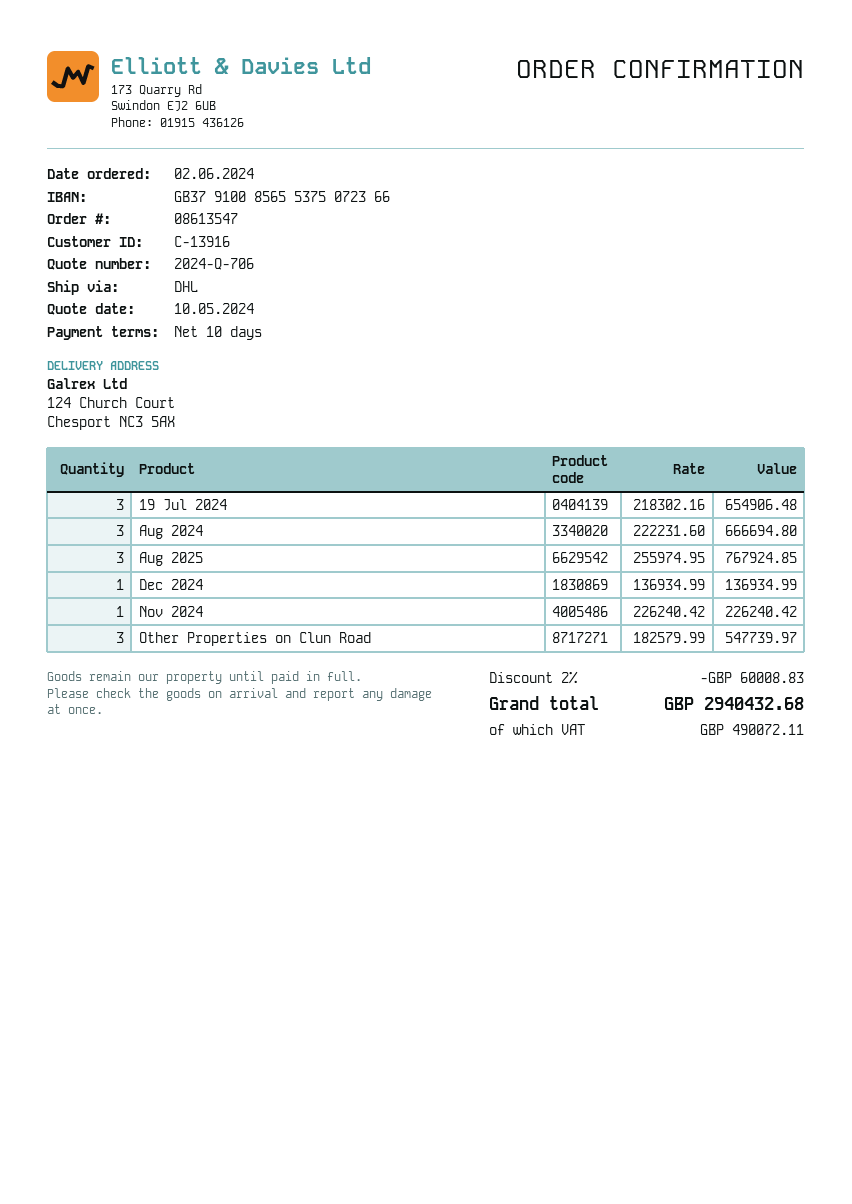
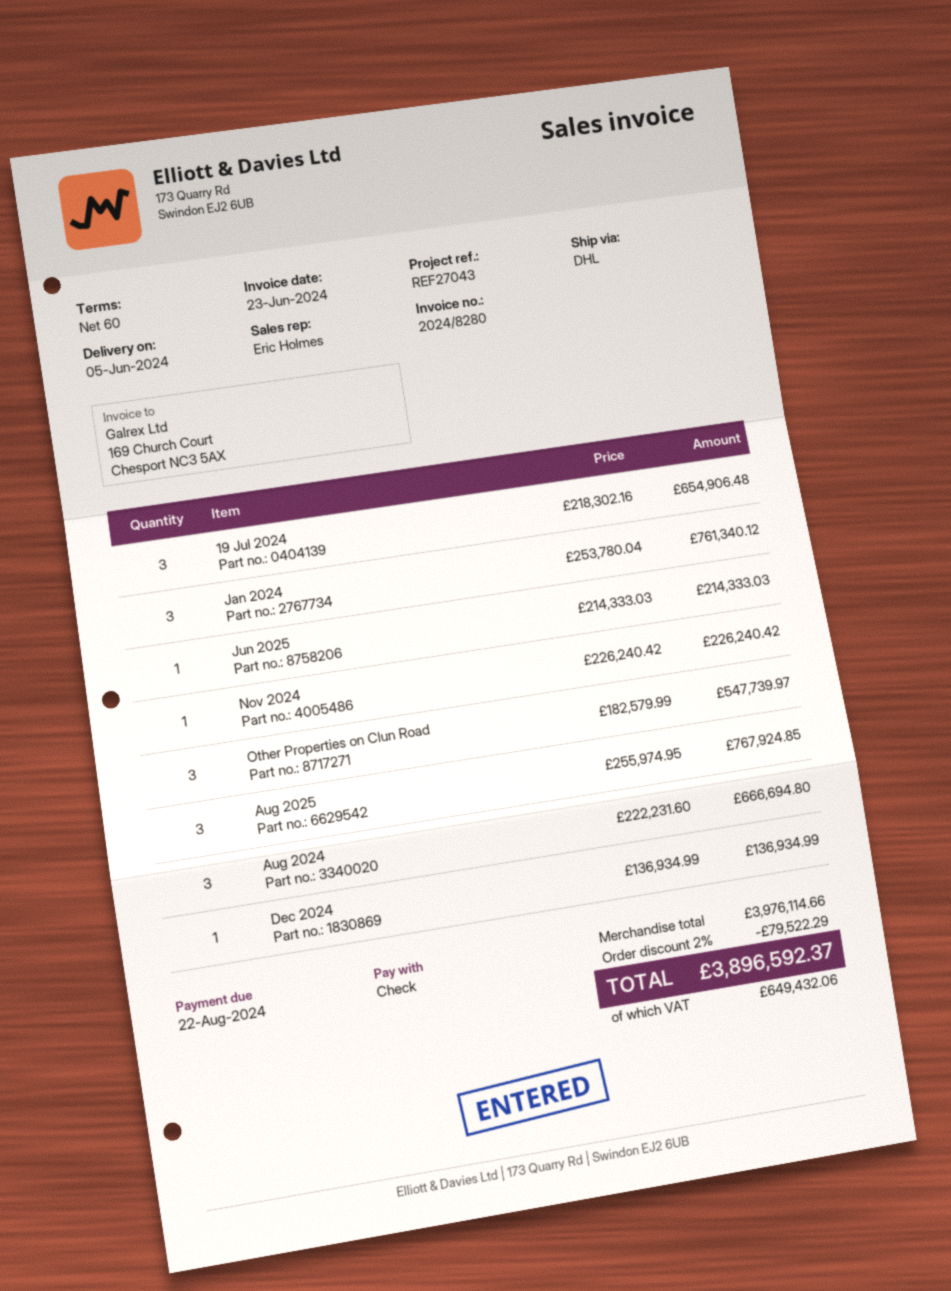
payment terms: 10 days -> 60 days
Jan 2024: none -> 3 x 253780.04 = 761340.12
Jun 2025: none -> 1 x 214333.03 = 214333.03
discount: 2% = 60008.83 -> 2% = 79522.29
tax: 490072.11 -> 649432.06
total: 2940432.68 -> 3896592.37

